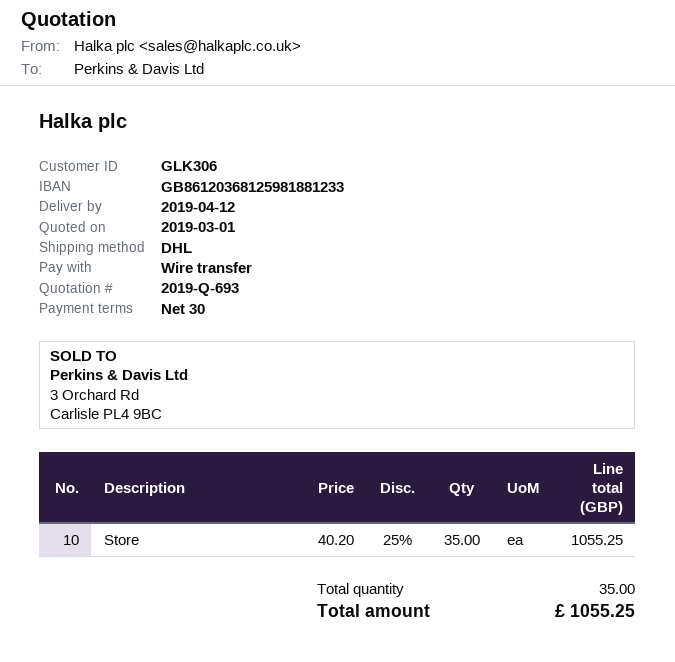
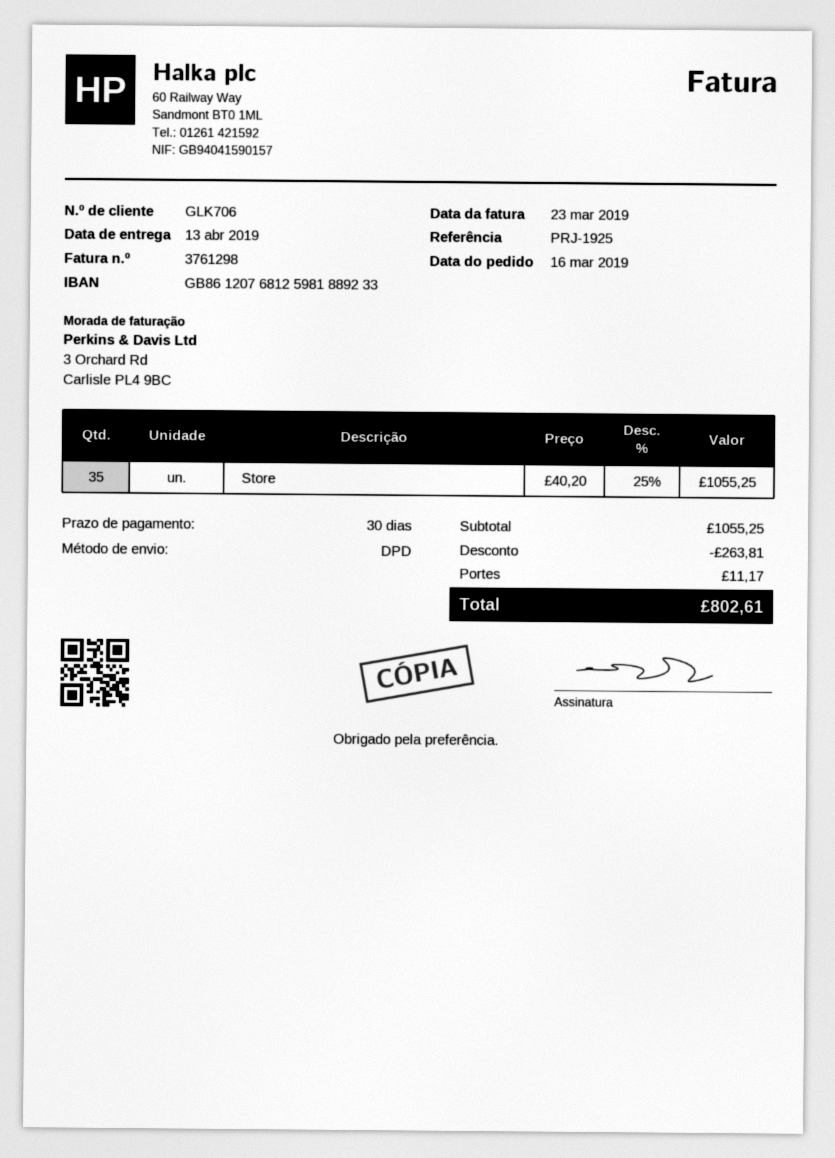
delivery date: 2019-04-12 -> 2019-04-13
customer number: GLK306 -> GLK706
bank account: GB86120368125981881233 -> GB86120768125981889233
shipping method: DHL -> DPD
discount: none -> 263.81
shipping: none -> 11.17
total: 1055.25 -> 802.61

